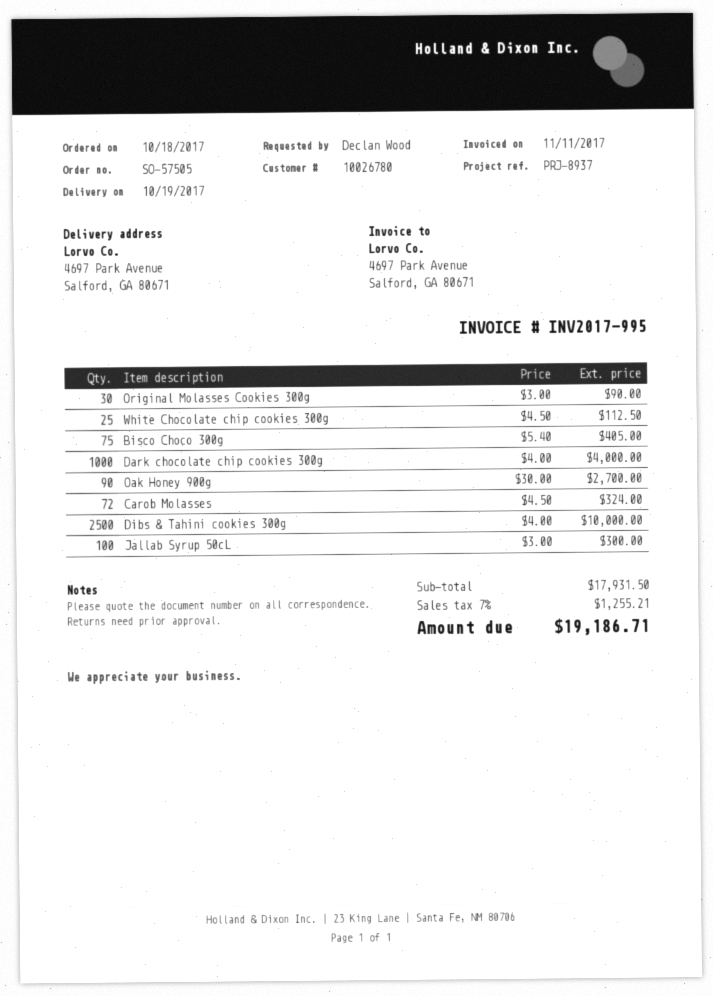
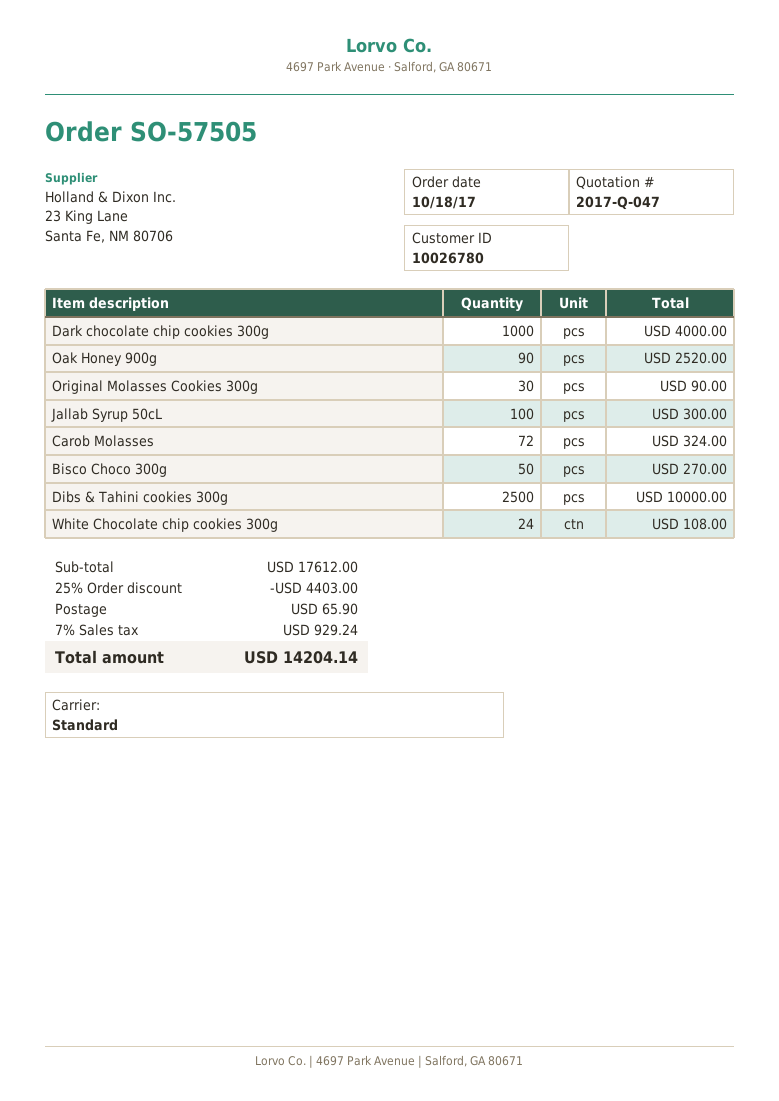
White Chocolate chip cookies 300g: 25 for 112.50 -> 24 for 108.00
Bisco Choco 300g: 75 for 405.00 -> 50 for 270.00
Oak Honey 900g: 90 for 2700.00 -> 90 for 2520.00
subtotal: 17931.50 -> 17612.00
discount: none -> 25% = 4403.00
shipping: none -> 65.90
tax: 7% = 1255.21 -> 7% = 929.24
total: 19186.71 -> 14204.14

